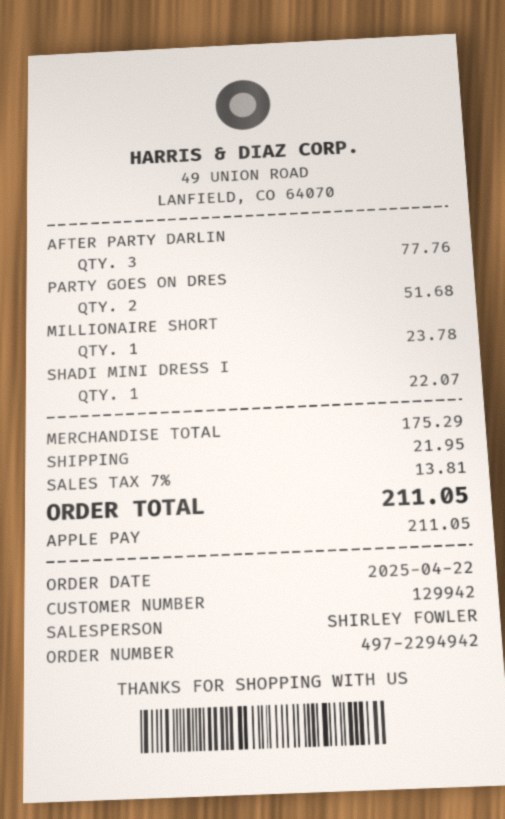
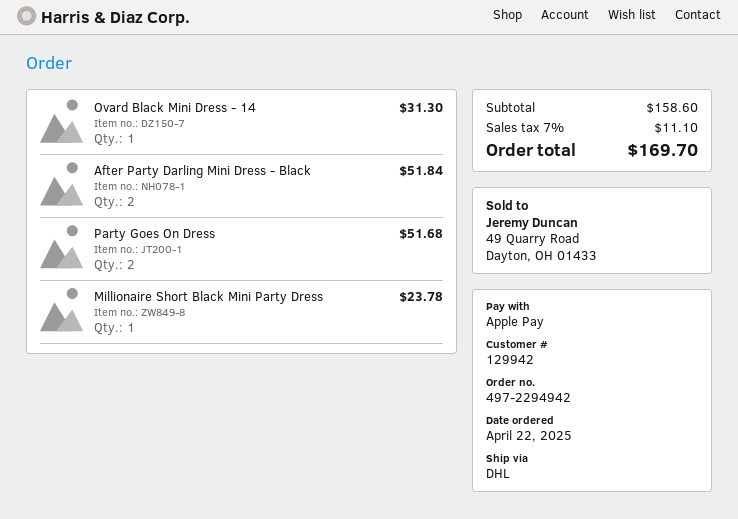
AFTER PARTY DARLIN: 3 for 77.76 -> 2 for 51.84
SHADI MINI DRESS I: 1 for 22.07 -> none
Ovard Black Mini Dress - 14: none -> 1 for 31.30
subtotal: 175.29 -> 158.60
shipping: 21.95 -> none
tax: 7% = 13.81 -> 7% = 11.10
total: 211.05 -> 169.70

